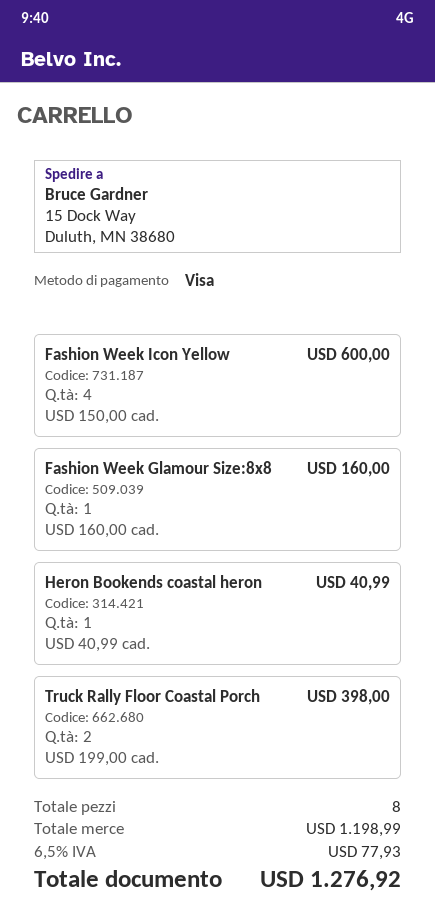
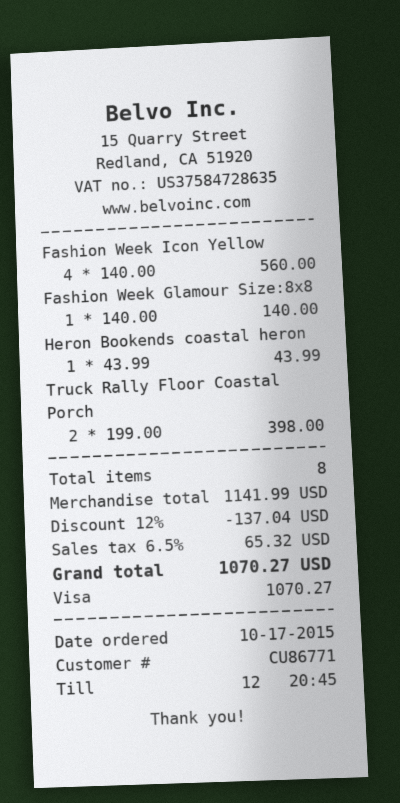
Fashion Week Icon Yellow: 4 x 150.00 = 600.00 -> 4 x 140.00 = 560.00
Fashion Week Glamour Size:8x8: 1 x 160.00 = 160.00 -> 1 x 140.00 = 140.00
Heron Bookends coastal heron: 1 x 40.99 = 40.99 -> 1 x 43.99 = 43.99
subtotal: 1198.99 -> 1141.99
discount: none -> 12% = 137.04
tax: 6.5% = 77.93 -> 6.5% = 65.32
total: 1276.92 -> 1070.27

